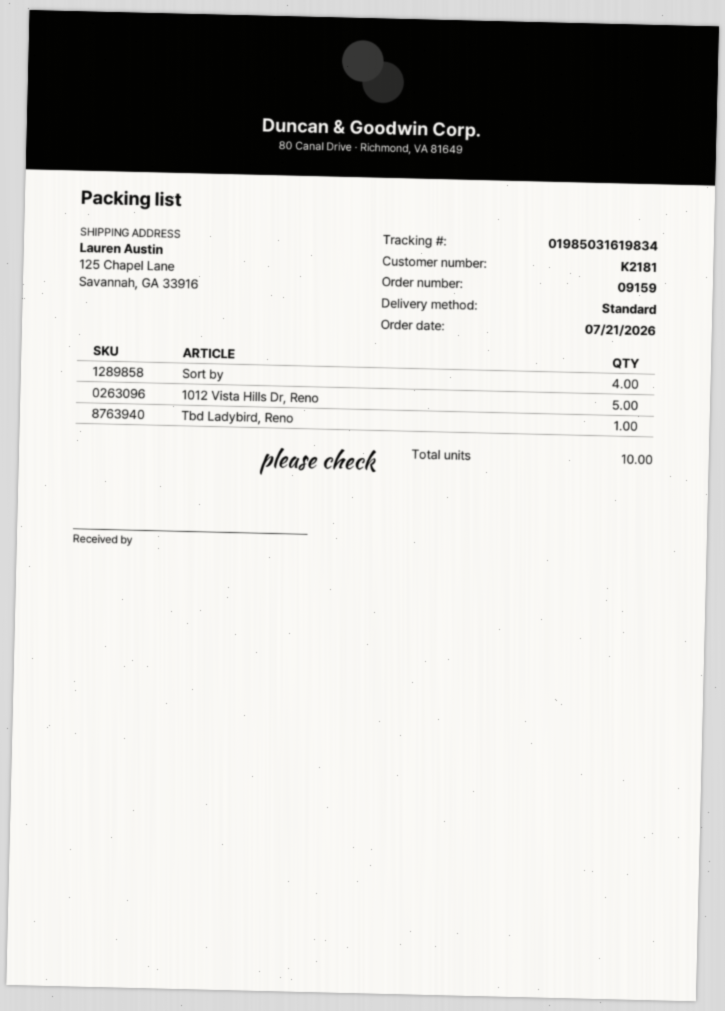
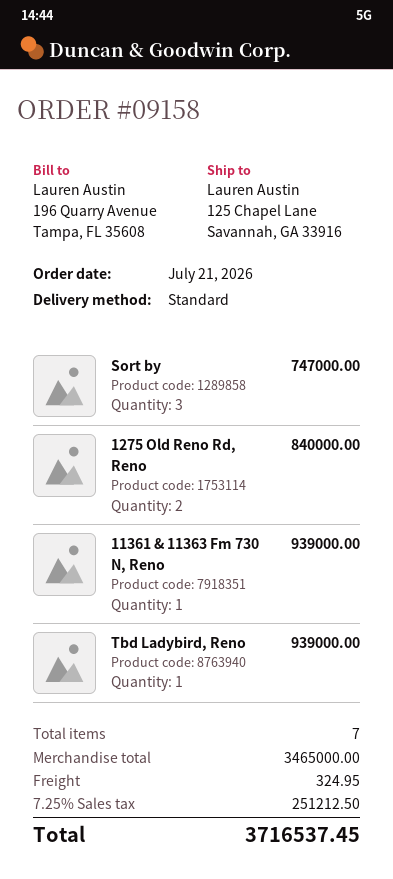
order number: 09159 -> 09158
Sort by: 4 -> 3
1012 Vista Hills Dr, Reno: 5 -> none
1275 Old Reno Rd, Reno: none -> 2
11361 & 11363 Fm 730 N, Reno: none -> 1
total quantity: 10 -> 7

